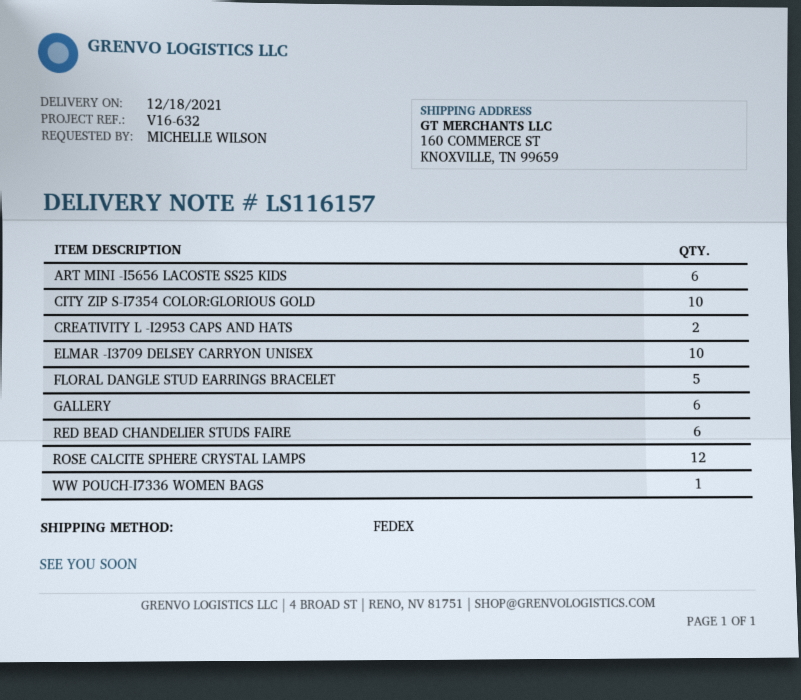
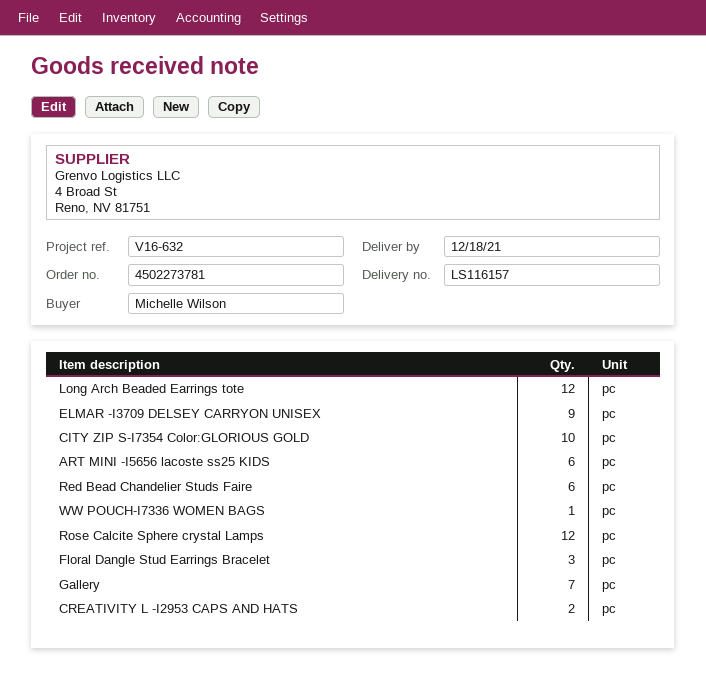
ELMAR -I3709 DELSEY CARRYON UNISEX: 10 -> 9
FLORAL DANGLE STUD EARRINGS BRACELET: 5 -> 3
GALLERY: 6 -> 7
Long Arch Beaded Earrings tote: none -> 12

